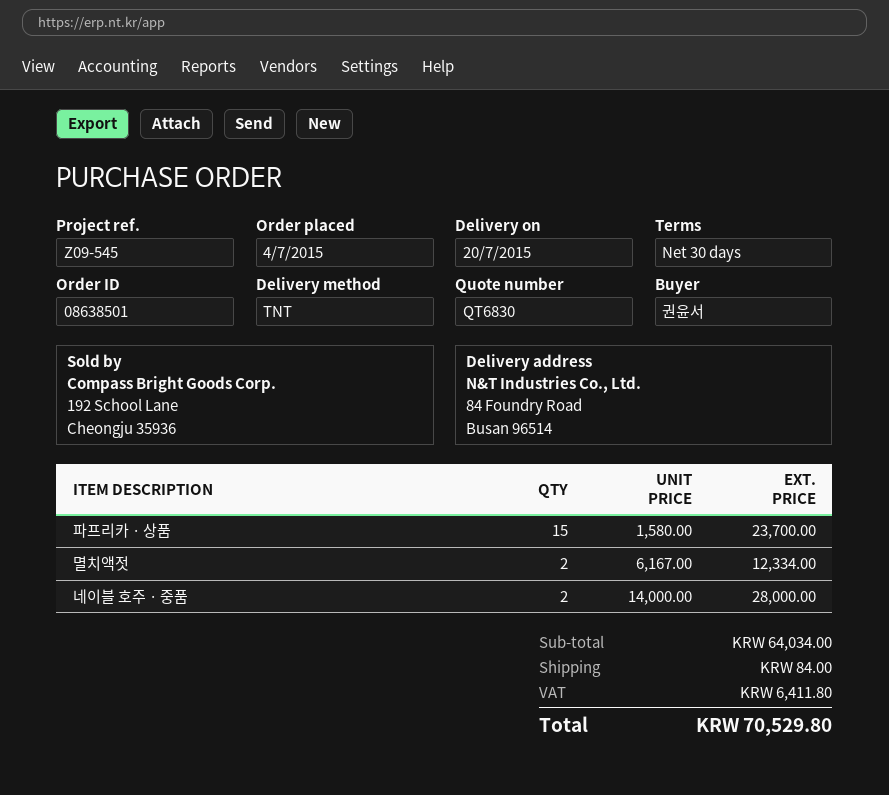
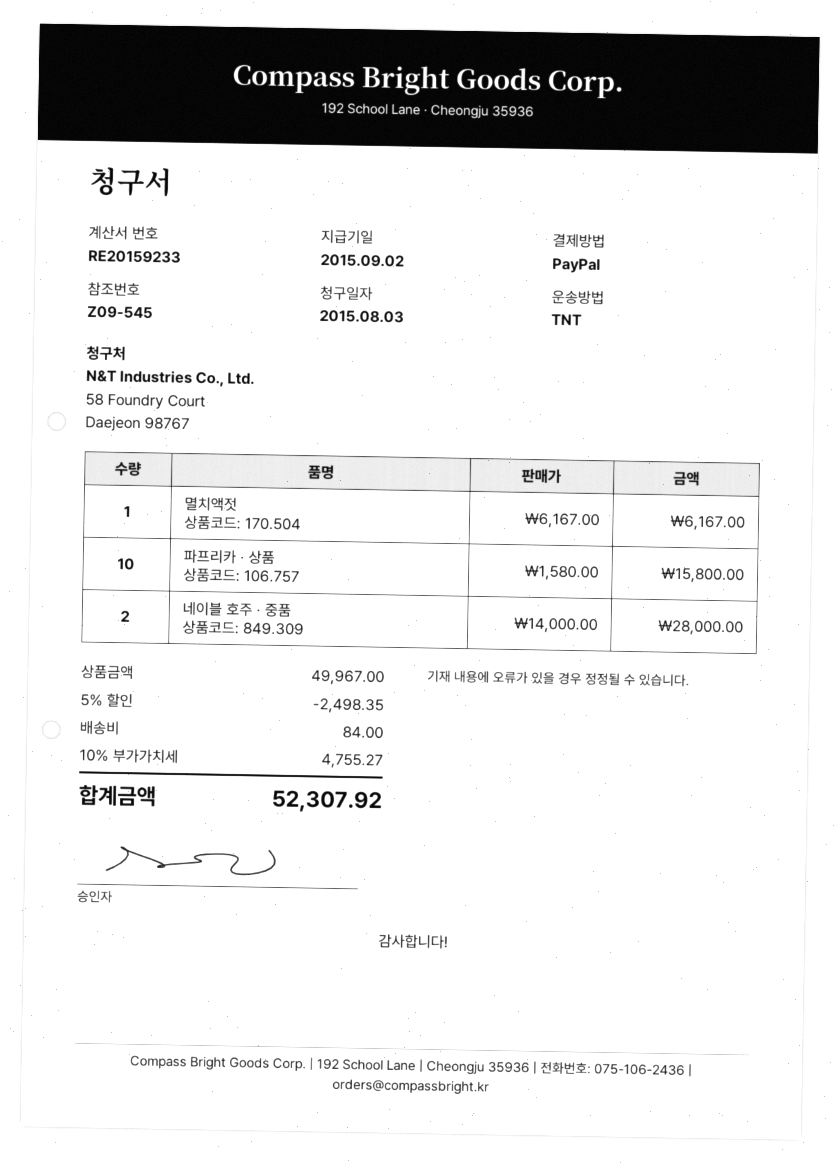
파프리카 · 상품: 15 x 1580.00 = 23700.00 -> 10 x 1580.00 = 15800.00
멸치액젓: 2 x 6167.00 = 12334.00 -> 1 x 6167.00 = 6167.00
subtotal: 64034.00 -> 49967.00
discount: none -> 5% = 2498.35
tax: 6411.80 -> 4755.27
total: 70529.80 -> 52307.92

